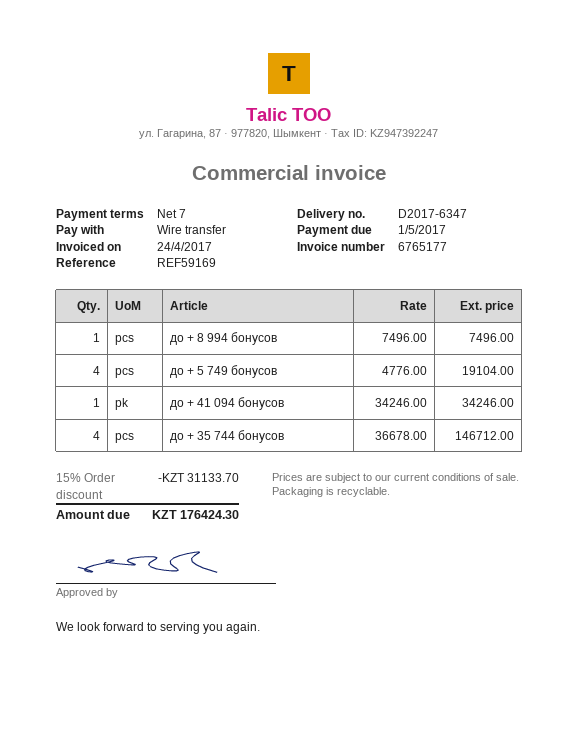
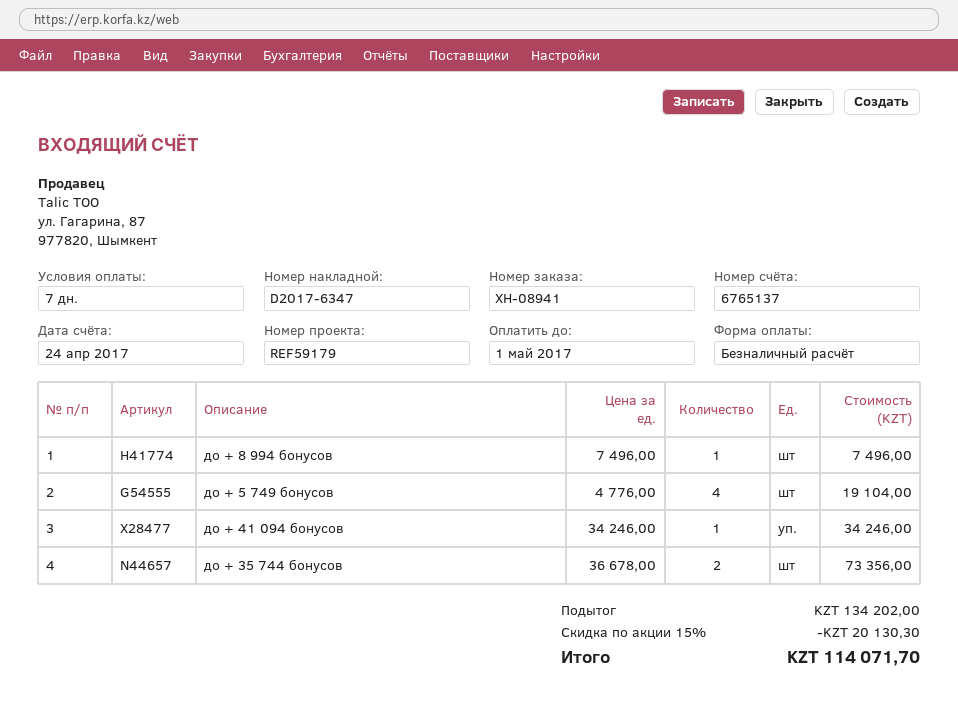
invoice number: 6765177 -> 6765137
reference: REF59169 -> REF59179
до + 35 744 бонусов: 4 x 36678.00 = 146712.00 -> 2 x 36678.00 = 73356.00
discount: 15% = 31133.70 -> 15% = 20130.30
total: 176424.30 -> 114071.70

